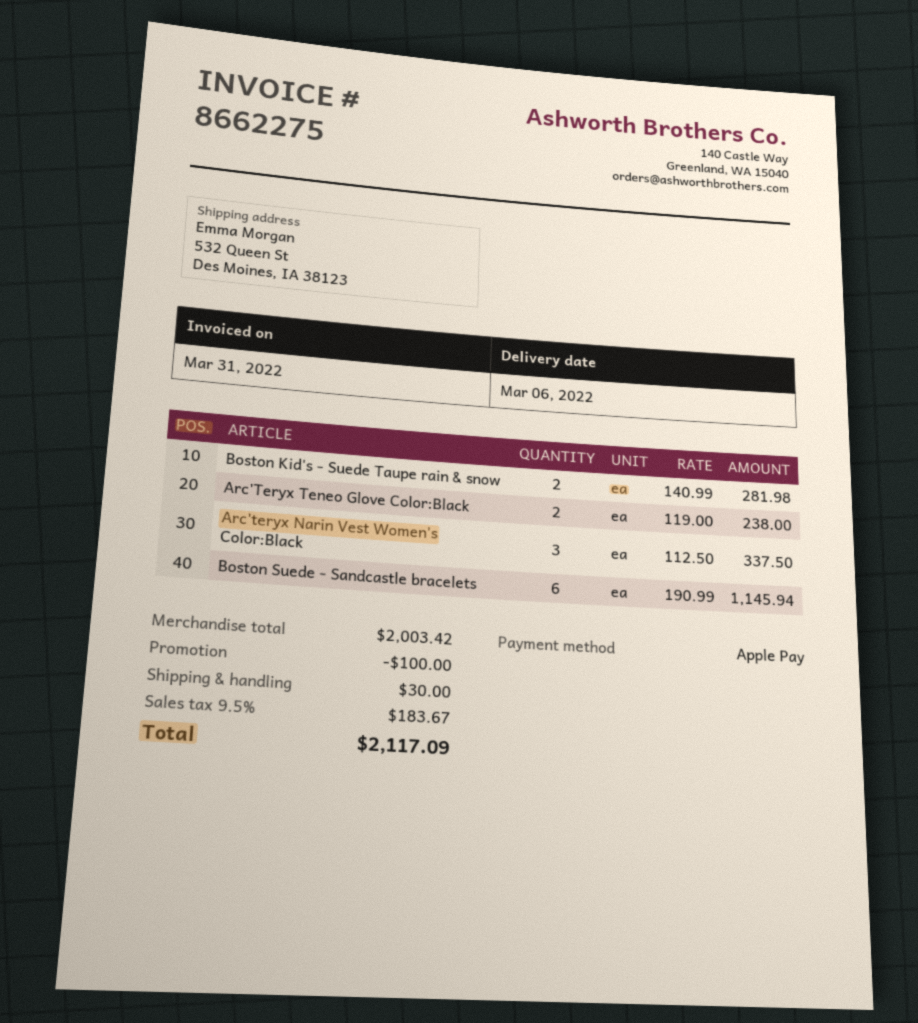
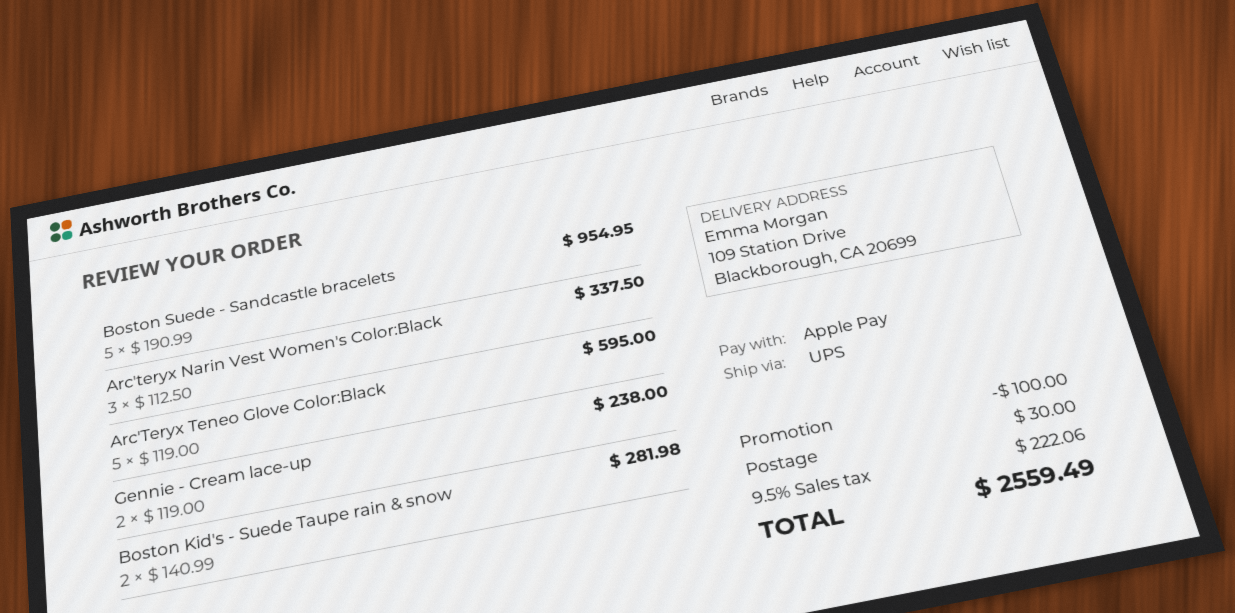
ship to: 532 Queen St, Des Moines, IA 38123 -> 109 Station Drive, Blackborough, CA 20699
Arc'Teryx Teneo Glove Color:Black: 2 x 119.00 = 238.00 -> 5 x 119.00 = 595.00
Boston Suede - Sandcastle bracelets: 6 x 190.99 = 1145.94 -> 5 x 190.99 = 954.95
Gennie - Cream lace-up: none -> 2 x 119.00 = 238.00
tax: 9.5% = 183.67 -> 9.5% = 222.06
total: 2117.09 -> 2559.49

